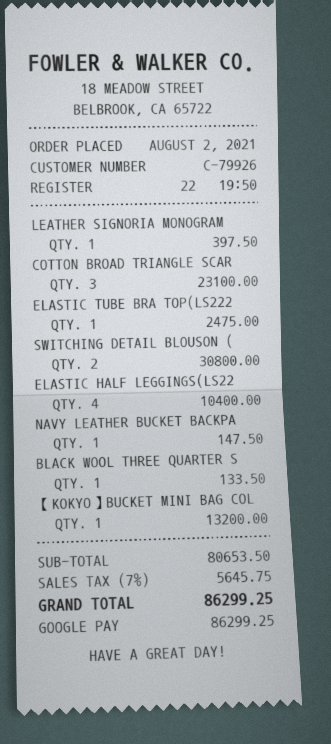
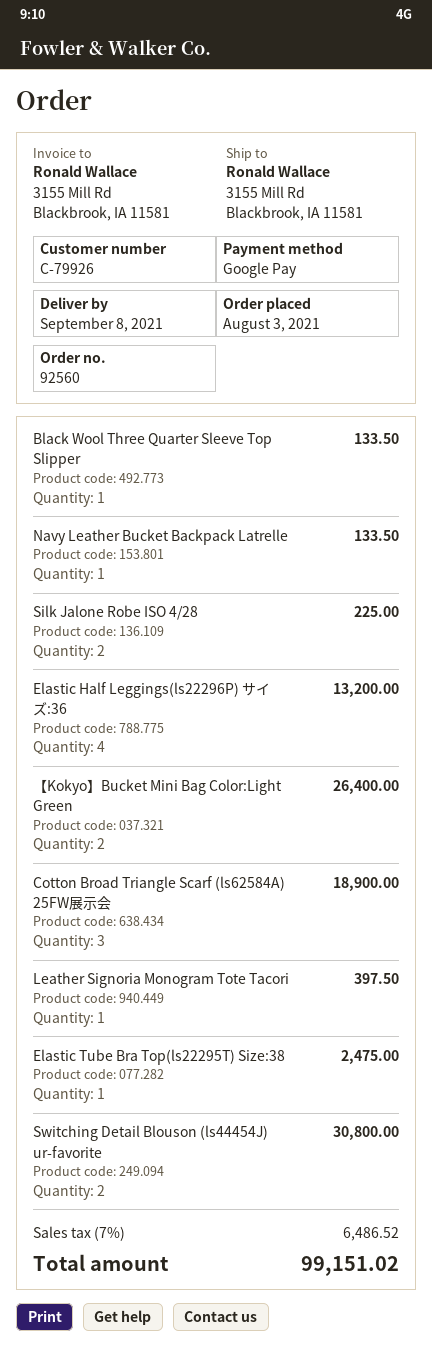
order date: 2021-08-02 -> 2021-08-03
COTTON BROAD TRIANGLE SCAR: 3 for 23100.00 -> 3 for 18900.00
ELASTIC HALF LEGGINGS(LS22: 4 for 10400.00 -> 4 for 13200.00
NAVY LEATHER BUCKET BACKPA: 1 for 147.50 -> 1 for 133.50
【KOKYO】BUCKET MINI BAG COL: 1 for 13200.00 -> 2 for 26400.00
Silk Jalone Robe ISO 4/28: none -> 2 for 225.00
tax: 7% = 5645.75 -> 7% = 6486.52
total: 86299.25 -> 99151.02

